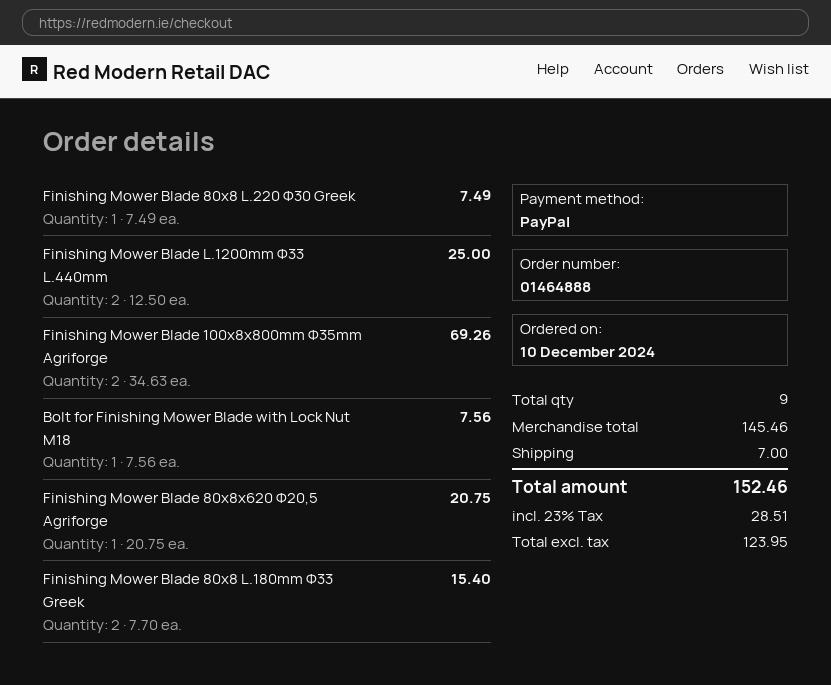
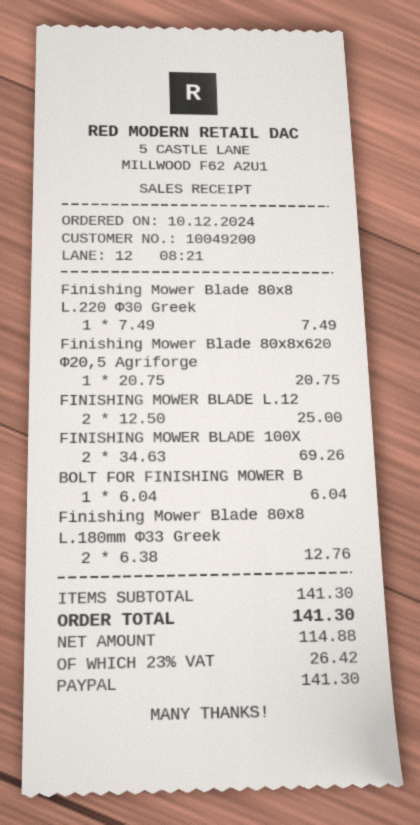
Bolt for Finishing Mower Blade with Lock Nut M18: 1 x 7.56 = 7.56 -> 1 x 6.04 = 6.04
Finishing Mower Blade 80x8 L.180mm Φ33 Greek: 2 x 7.70 = 15.40 -> 2 x 6.38 = 12.76
subtotal: 145.46 -> 141.30
shipping: 7.00 -> none
net: 123.95 -> 114.88
tax: 23% = 28.51 -> 23% = 26.42
total: 152.46 -> 141.30

